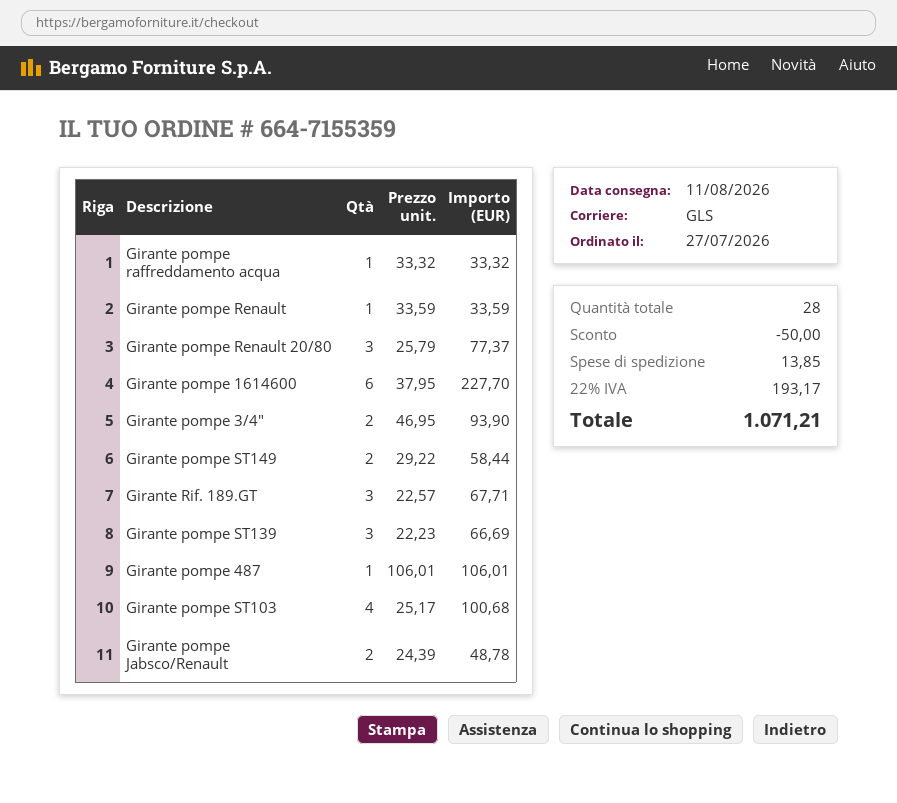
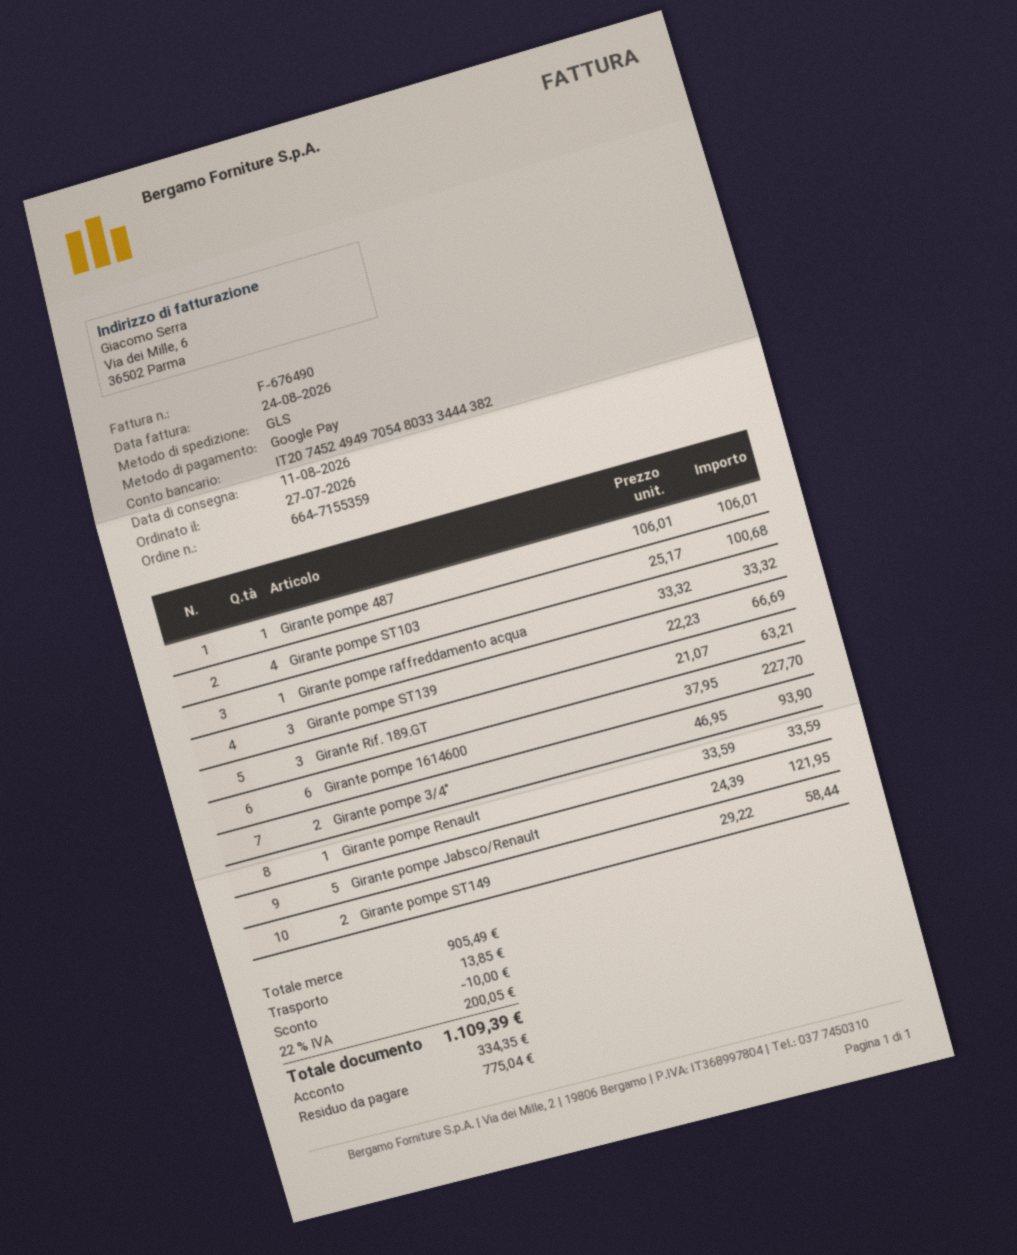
Girante pompe Renault 20/80: 3 x 25.79 = 77.37 -> none
Girante Rif. 189.GT: 3 x 22.57 = 67.71 -> 3 x 21.07 = 63.21
Girante pompe Jabsco/Renault: 2 x 24.39 = 48.78 -> 5 x 24.39 = 121.95
discount: 50.00 -> 10.00
tax: 22% = 193.17 -> 22% = 200.05
total: 1071.21 -> 1109.39

